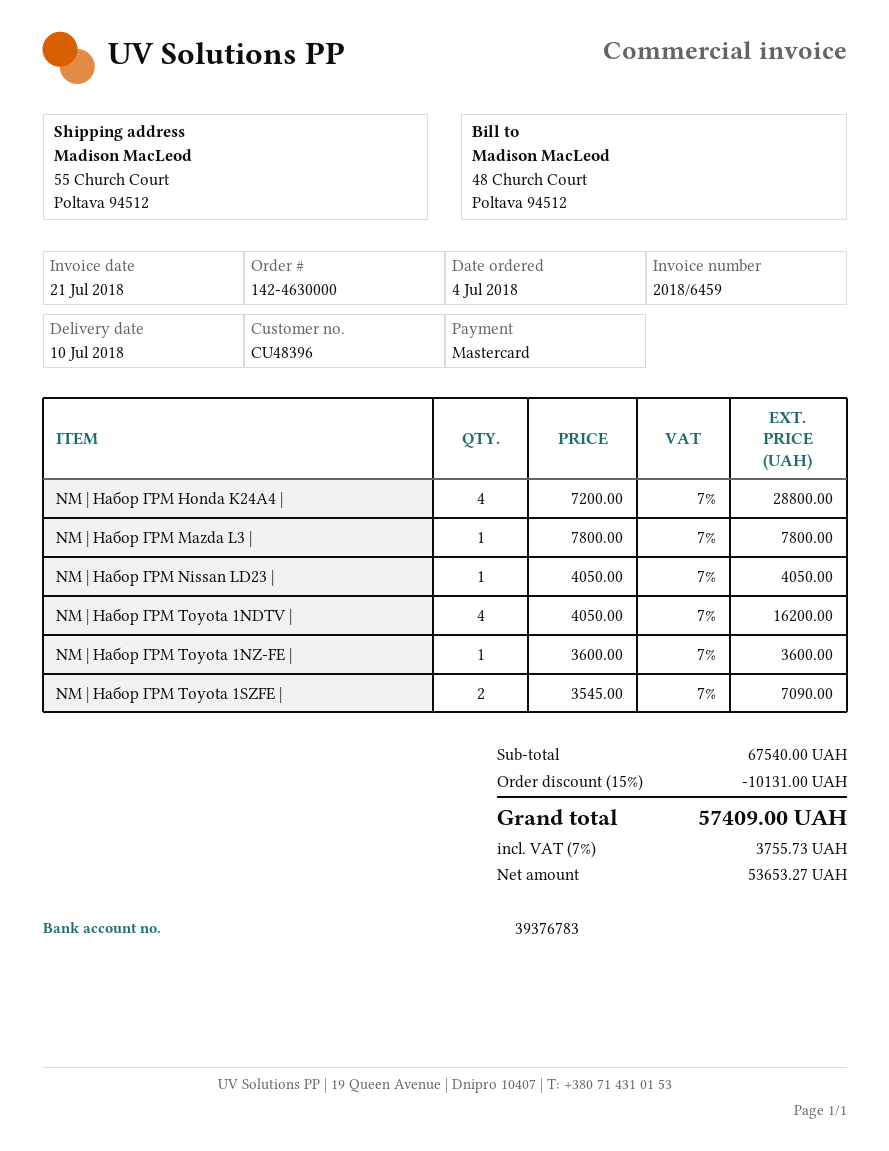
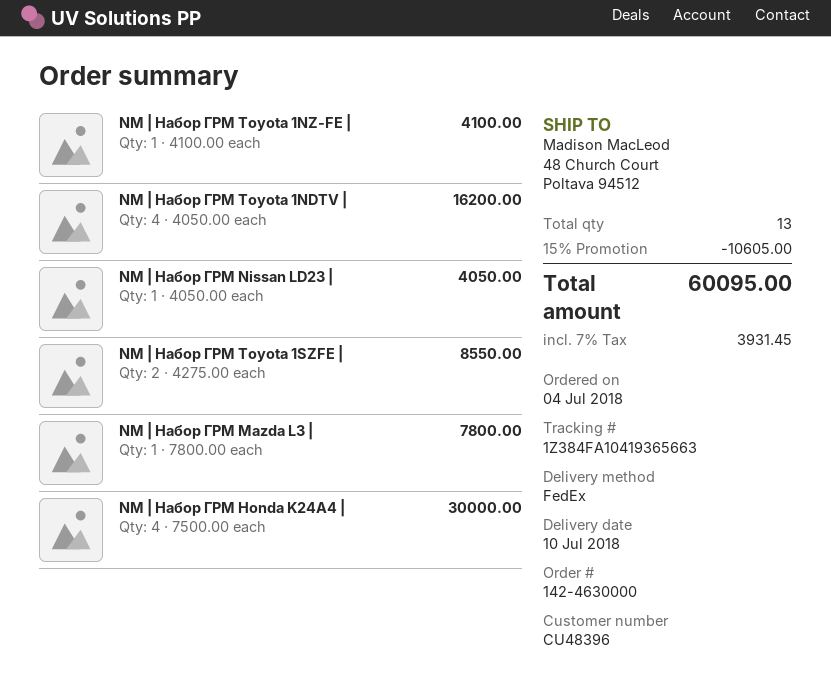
ship to: 55 Church Court, Poltava 94512 -> 48 Church Court, Poltava 94512
NM | Набор ГРМ Honda K24A4 |: 4 x 7200.00 = 28800.00 -> 4 x 7500.00 = 30000.00
NM | Набор ГРМ Toyota 1NZ-FE |: 1 x 3600.00 = 3600.00 -> 1 x 4100.00 = 4100.00
NM | Набор ГРМ Toyota 1SZFE |: 2 x 3545.00 = 7090.00 -> 2 x 4275.00 = 8550.00
discount: 15% = 10131.00 -> 15% = 10605.00
tax: 7% = 3755.73 -> 7% = 3931.45
total: 57409.00 -> 60095.00

